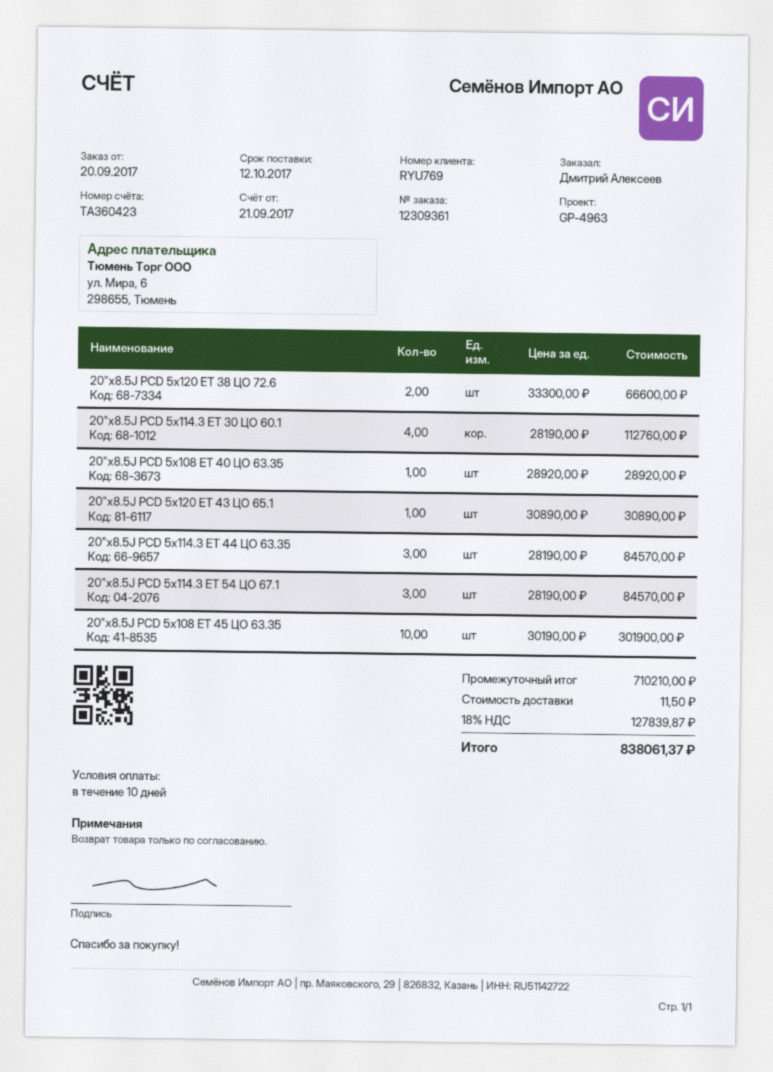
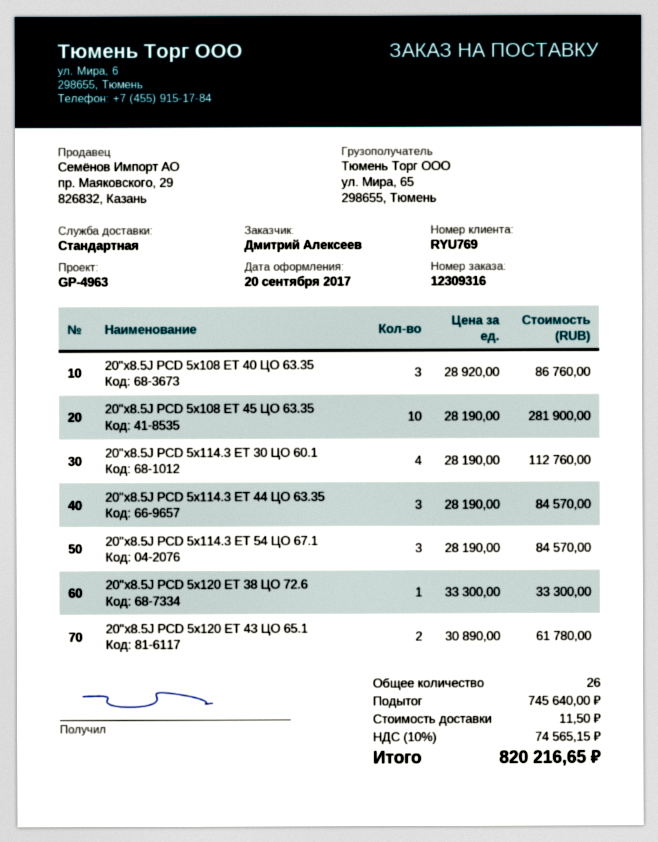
order number: 12309361 -> 12309316
20"x8.5J PCD 5x120 ЕТ 38 ЦО 72.6: 2 x 33300.00 = 66600.00 -> 1 x 33300.00 = 33300.00
20"x8.5J PCD 5x108 ЕТ 40 ЦО 63.35: 1 x 28920.00 = 28920.00 -> 3 x 28920.00 = 86760.00
20"x8.5J PCD 5x120 ЕТ 43 ЦО 65.1: 1 x 30890.00 = 30890.00 -> 2 x 30890.00 = 61780.00
20"x8.5J PCD 5x108 ЕТ 45 ЦО 63.35: 10 x 30190.00 = 301900.00 -> 10 x 28190.00 = 281900.00
subtotal: 710210.00 -> 745640.00
tax: 18% = 127839.87 -> 10% = 74565.15
total: 838061.37 -> 820216.65

